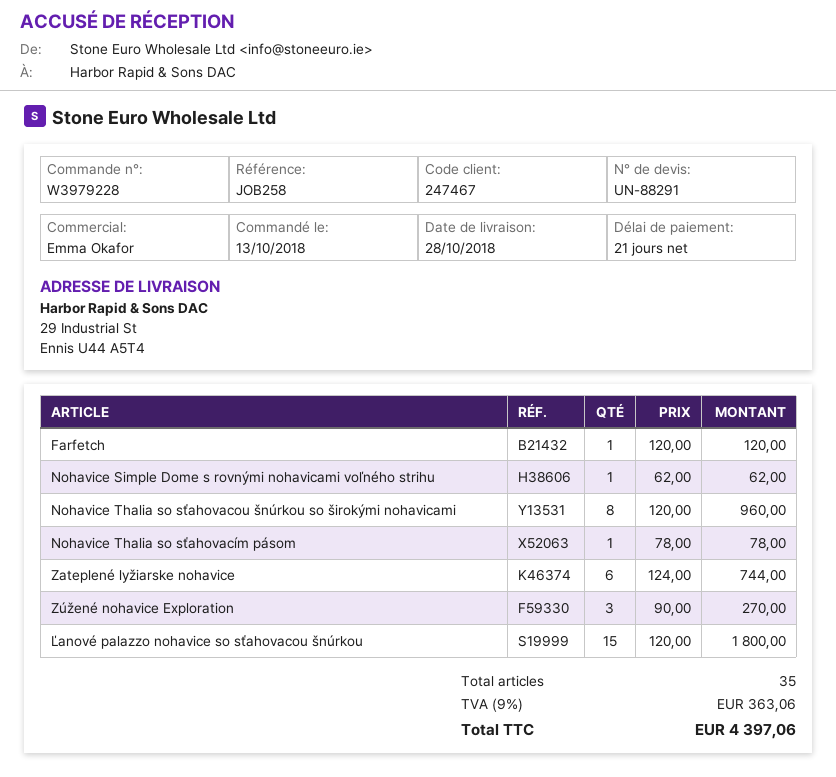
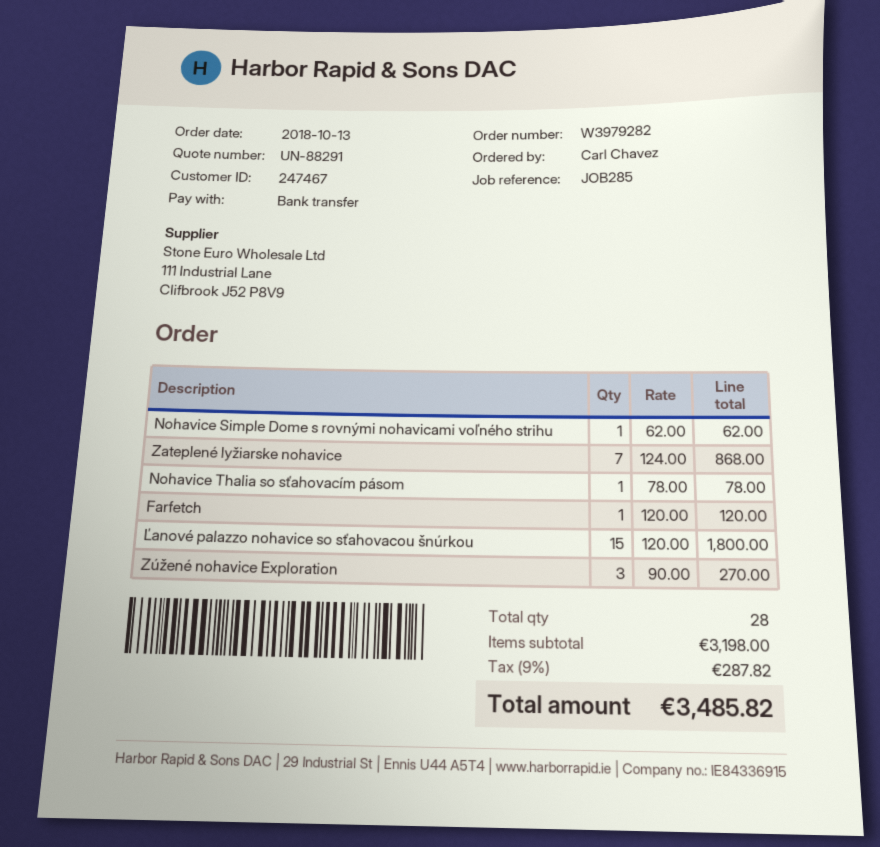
order number: W3979228 -> W3979282
reference: JOB258 -> JOB285
Nohavice Thalia so sťahovacou šnúrkou so širokými nohavicami: 8 x 120.00 = 960.00 -> none
Zateplené lyžiarske nohavice: 6 x 124.00 = 744.00 -> 7 x 124.00 = 868.00
total quantity: 35 -> 28
tax: 9% = 363.06 -> 9% = 287.82
total: 4397.06 -> 3485.82

